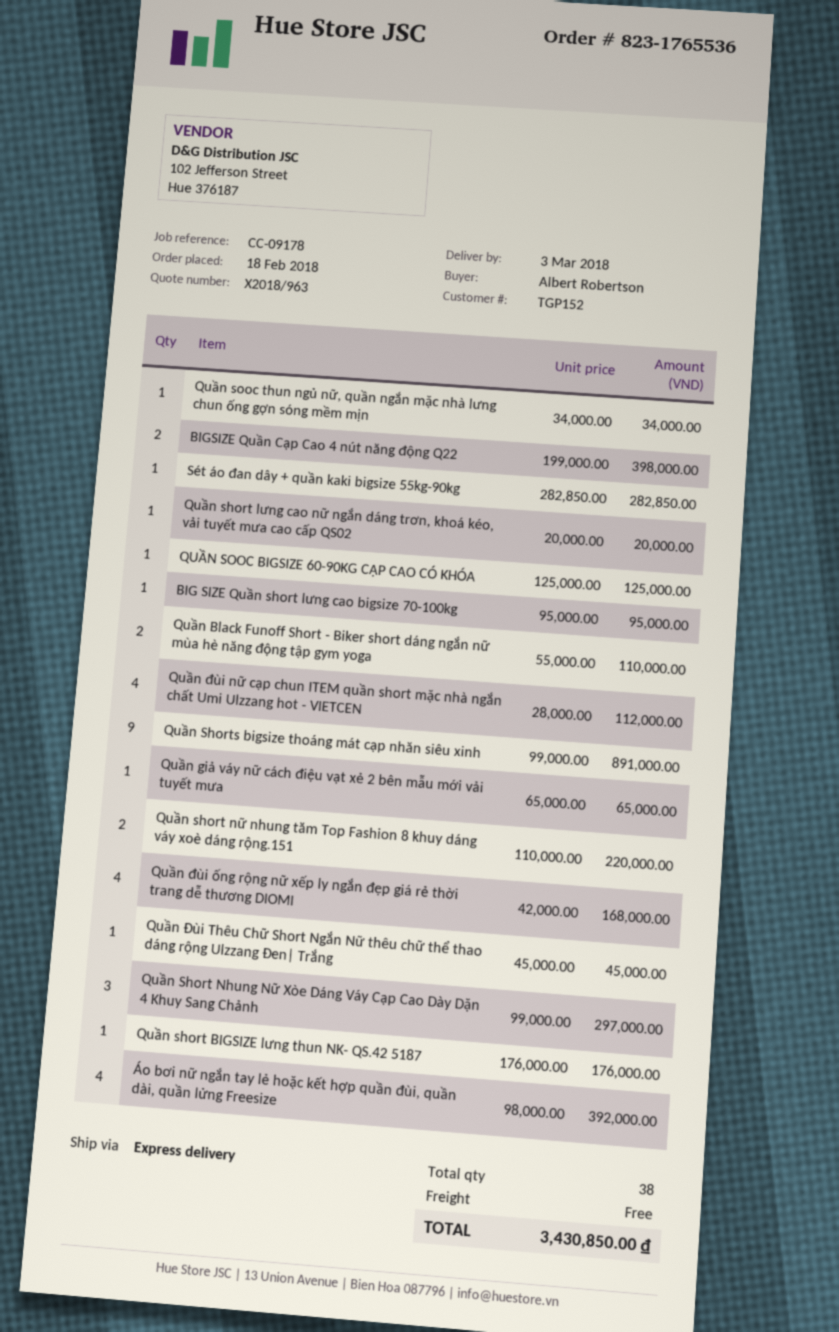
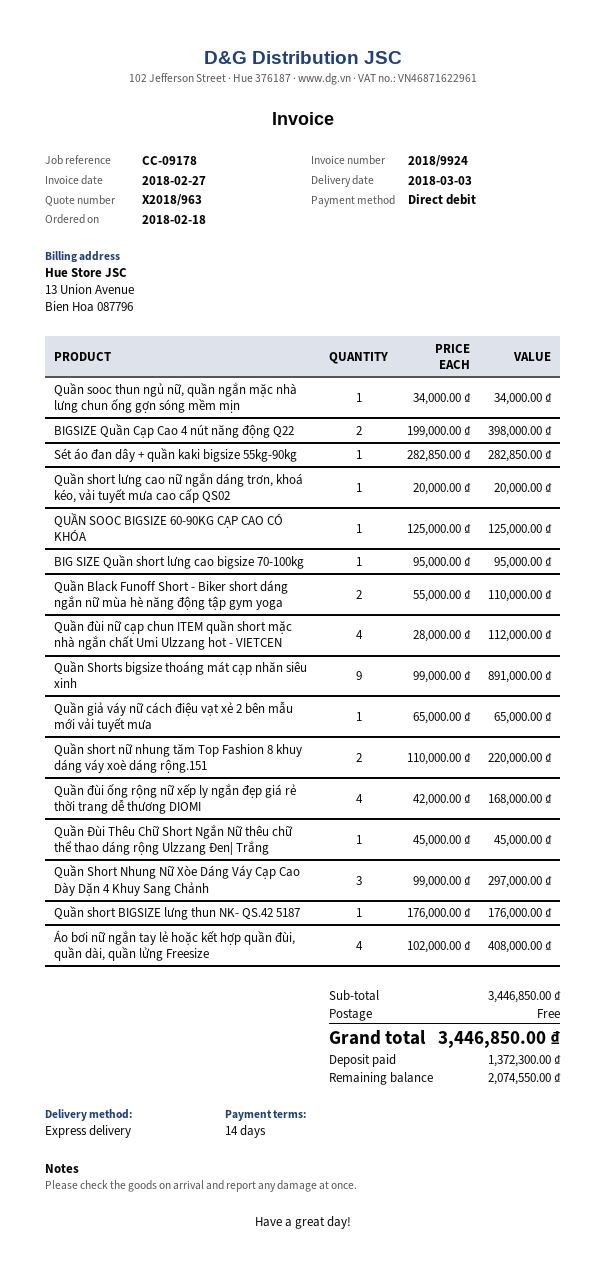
Áo bơi nữ ngắn tay lẻ hoặc kết hợp quần đùi, quần dài, quần lửng Freesize: 4 x 98000.00 = 392000.00 -> 4 x 102000.00 = 408000.00
total: 3430850.00 -> 3446850.00

